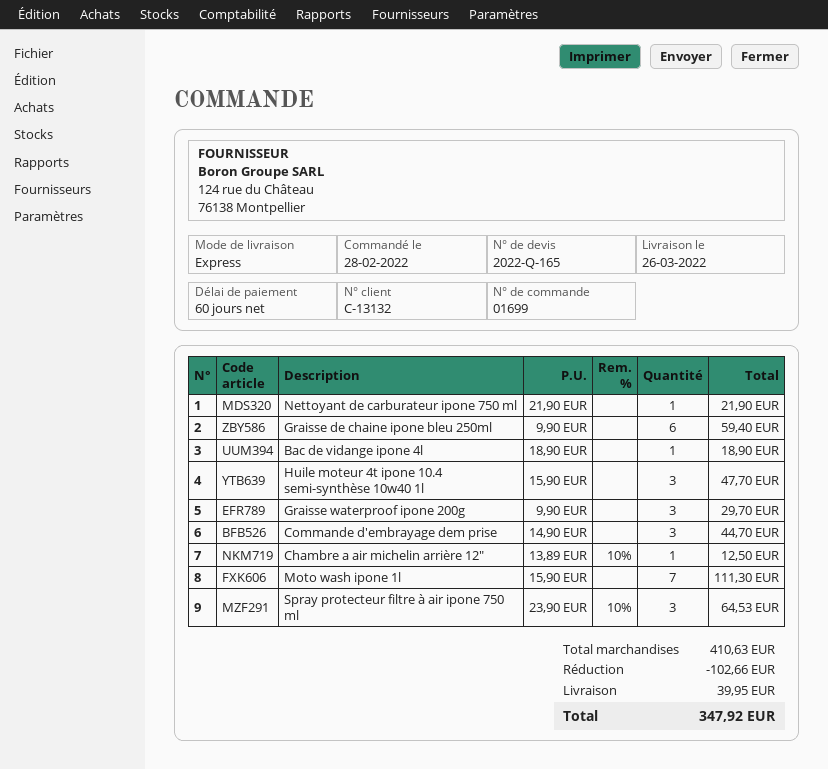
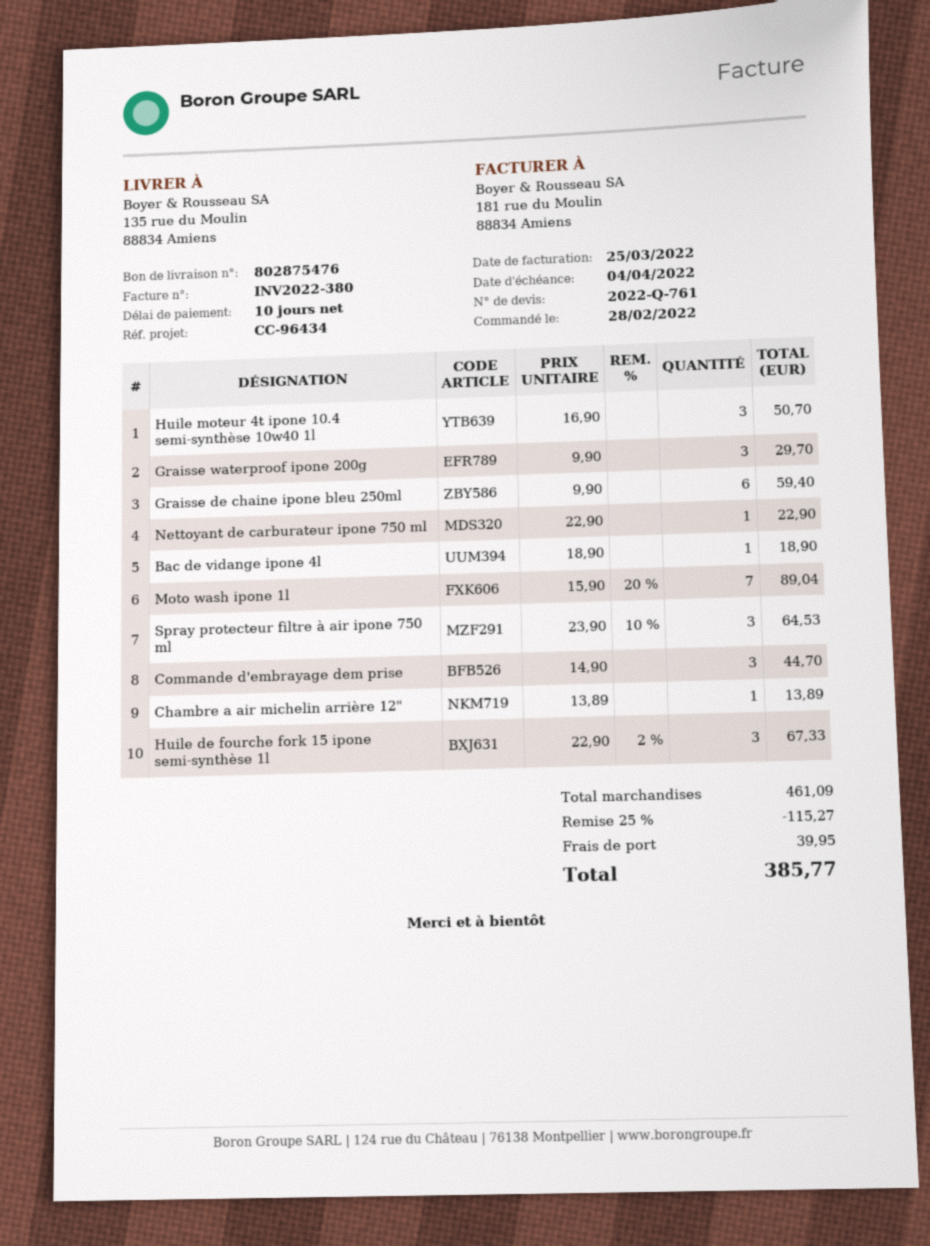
quote number: 2022-Q-165 -> 2022-Q-761
payment terms: 60 days -> 10 days
Nettoyant de carburateur ipone 750 ml: 1 x 21.90 = 21.90 -> 1 x 22.90 = 22.90
Huile moteur 4t ipone 10.4 semi-synthèse 10w40 1l: 3 x 15.90 = 47.70 -> 3 x 16.90 = 50.70
Chambre a air michelin arrière 12": 1 x 13.89 - 10% = 12.50 -> 1 x 13.89 = 13.89
Moto wash ipone 1l: 7 x 15.90 = 111.30 -> 7 x 15.90 - 20% = 89.04
Huile de fourche fork 15 ipone semi-synthèse 1l: none -> 3 x 22.90 - 2% = 67.33
subtotal: 410.63 -> 461.09
discount: 102.66 -> 115.27
total: 347.92 -> 385.77

